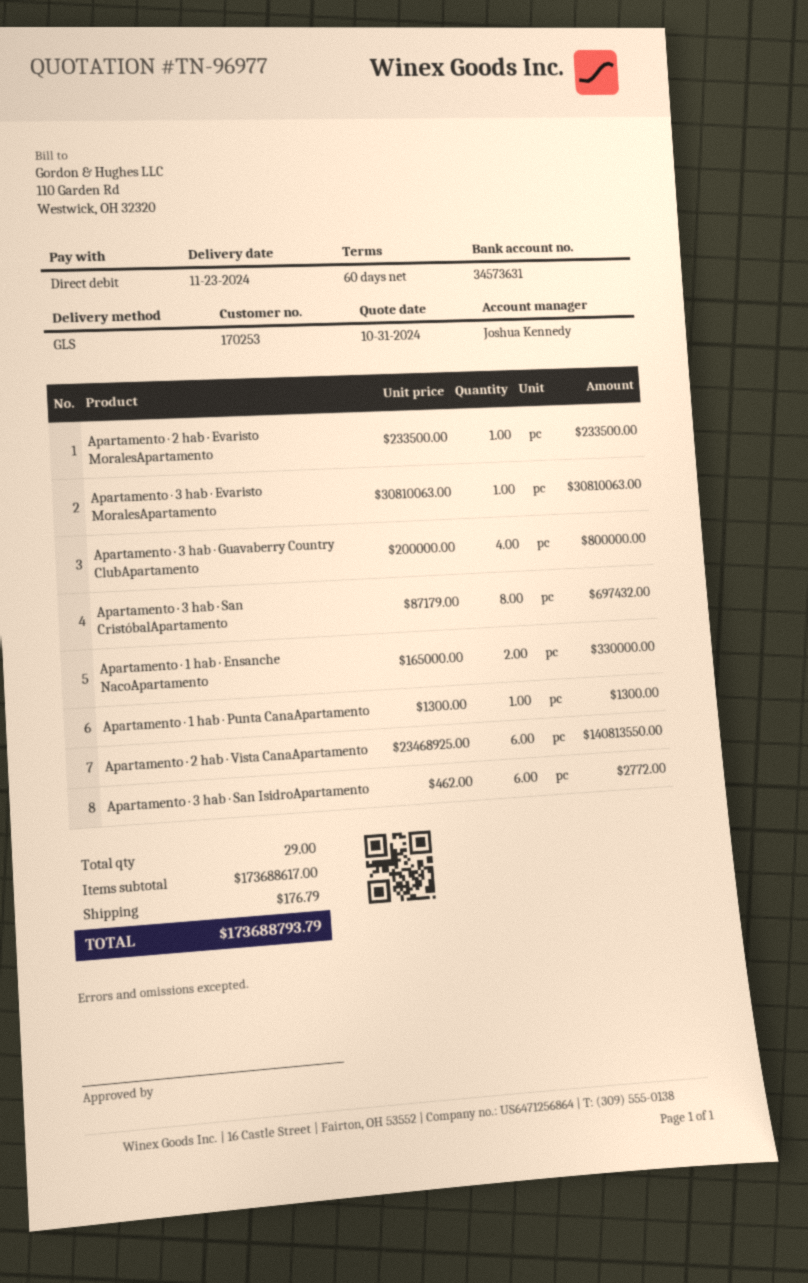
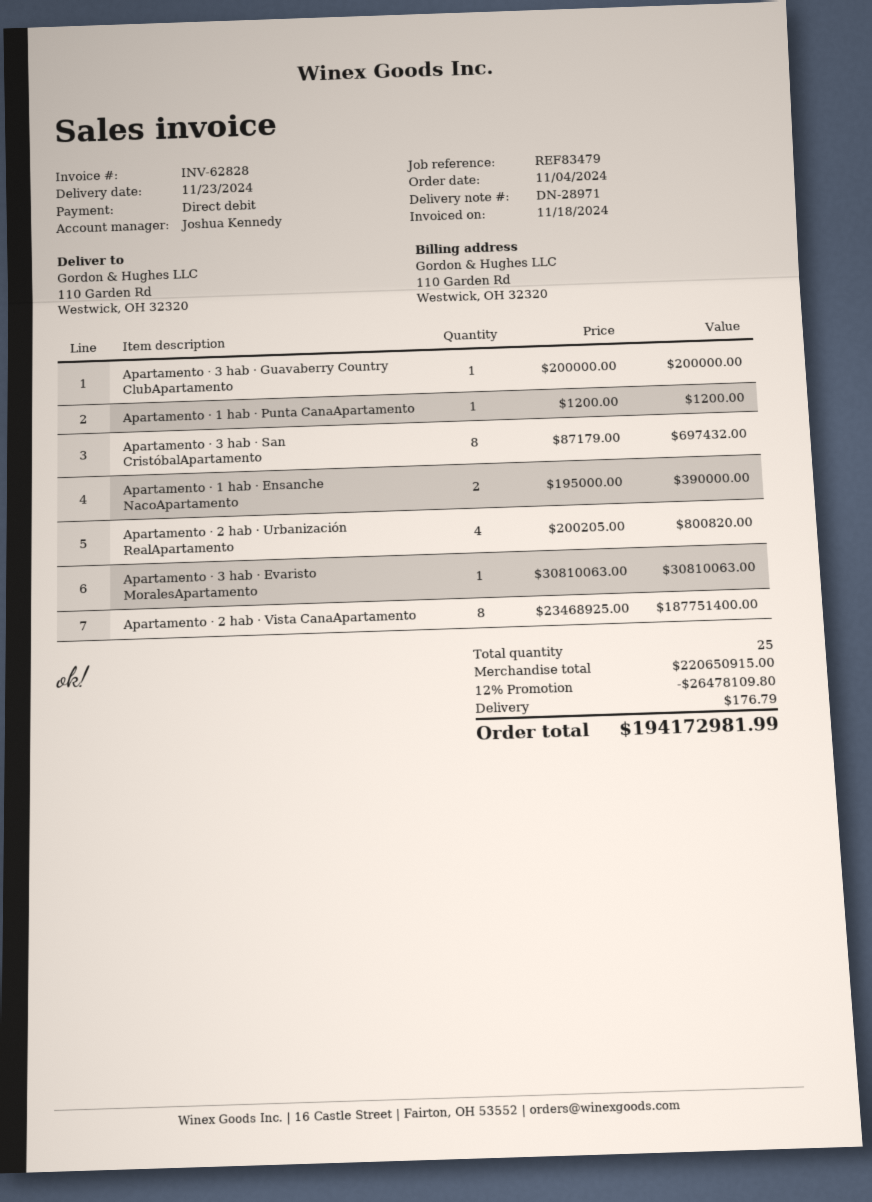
Apartamento · 2 hab · Evaristo MoralesApartamento: 1 x 233500.00 = 233500.00 -> none
Apartamento · 3 hab · Guavaberry Country ClubApartamento: 4 x 200000.00 = 800000.00 -> 1 x 200000.00 = 200000.00
Apartamento · 1 hab · Ensanche NacoApartamento: 2 x 165000.00 = 330000.00 -> 2 x 195000.00 = 390000.00
Apartamento · 1 hab · Punta CanaApartamento: 1 x 1300.00 = 1300.00 -> 1 x 1200.00 = 1200.00
Apartamento · 2 hab · Vista CanaApartamento: 6 x 23468925.00 = 140813550.00 -> 8 x 23468925.00 = 187751400.00
Apartamento · 3 hab · San IsidroApartamento: 6 x 462.00 = 2772.00 -> none
Apartamento · 2 hab · Urbanización RealApartamento: none -> 4 x 200205.00 = 800820.00
total quantity: 29 -> 25
subtotal: 173688617.00 -> 220650915.00
discount: none -> 12% = 26478109.80
total: 173688793.79 -> 194172981.99

